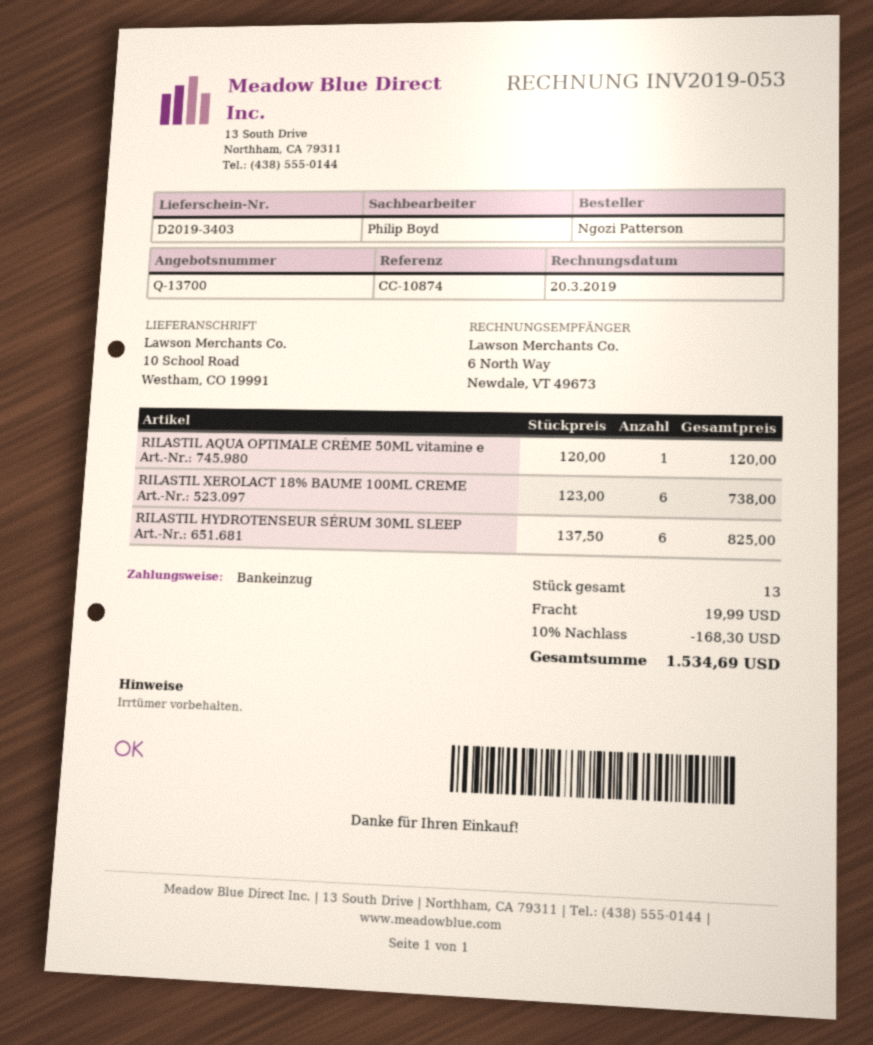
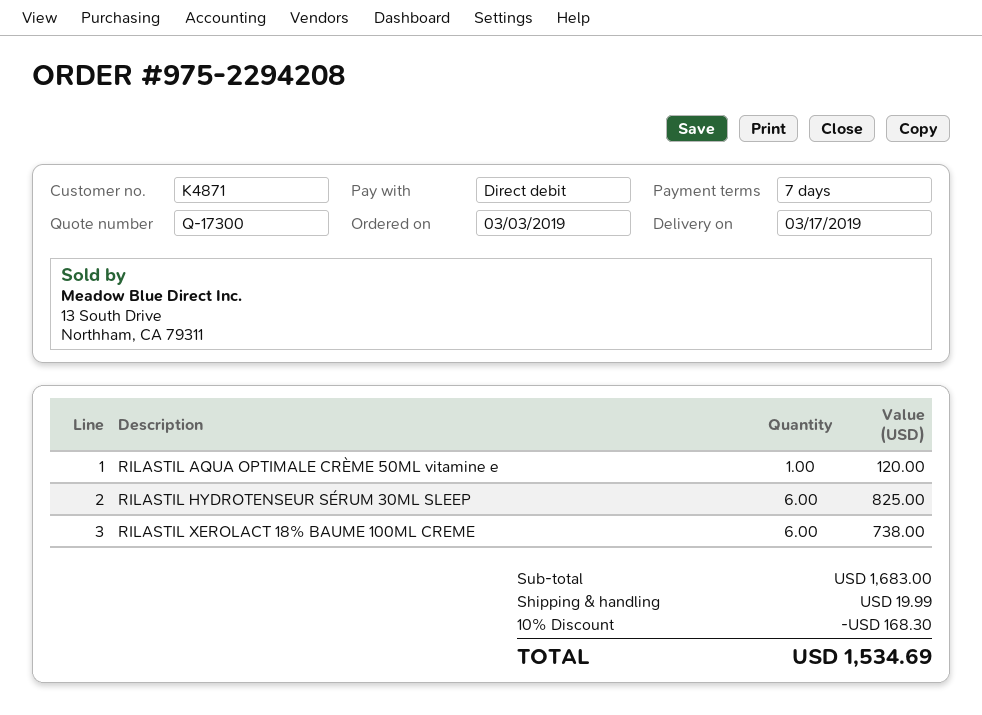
quote number: Q-13700 -> Q-17300

